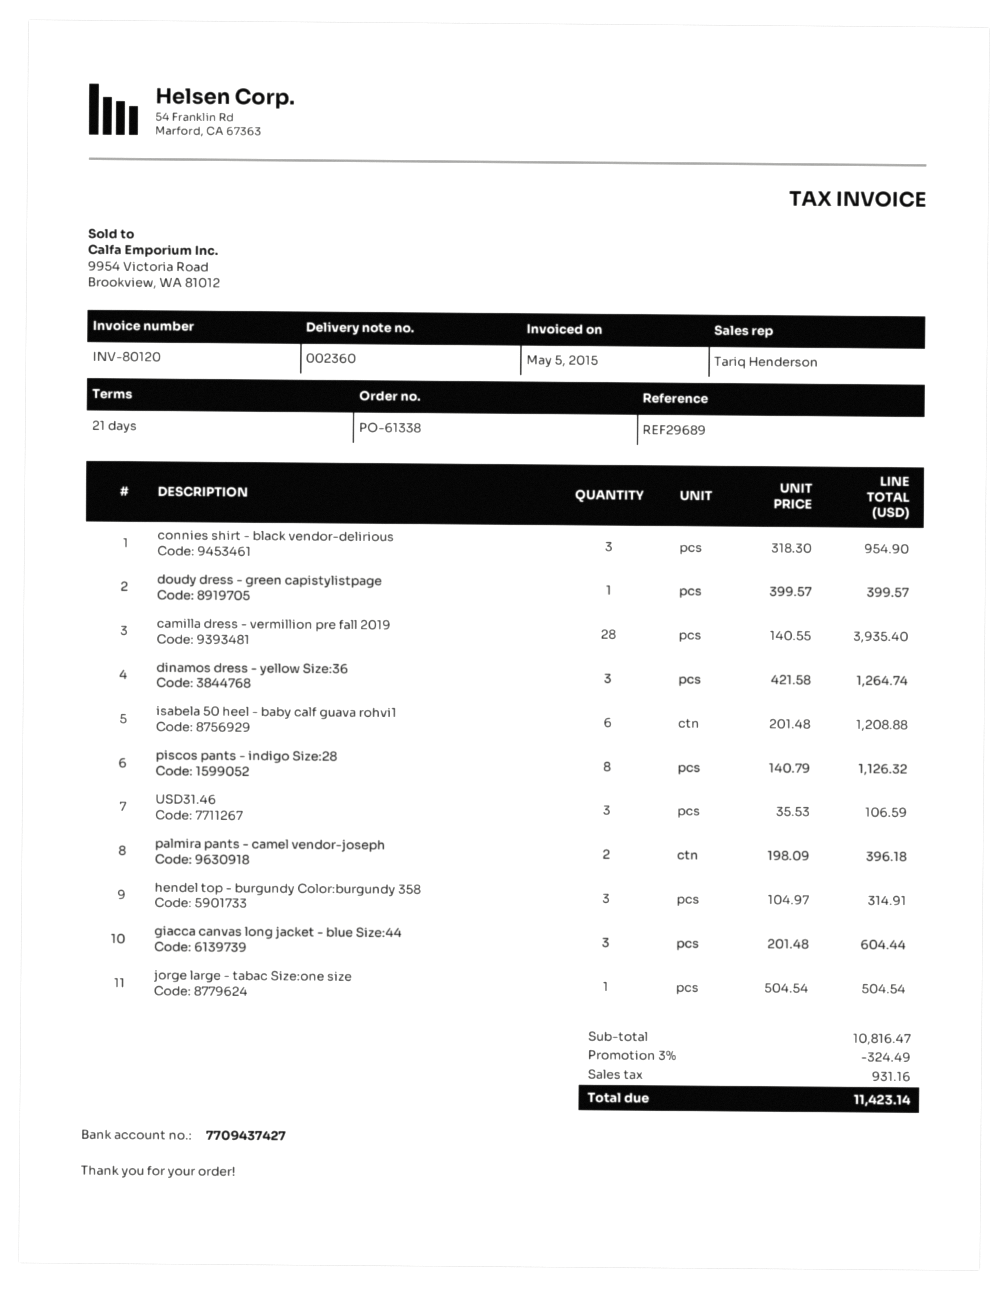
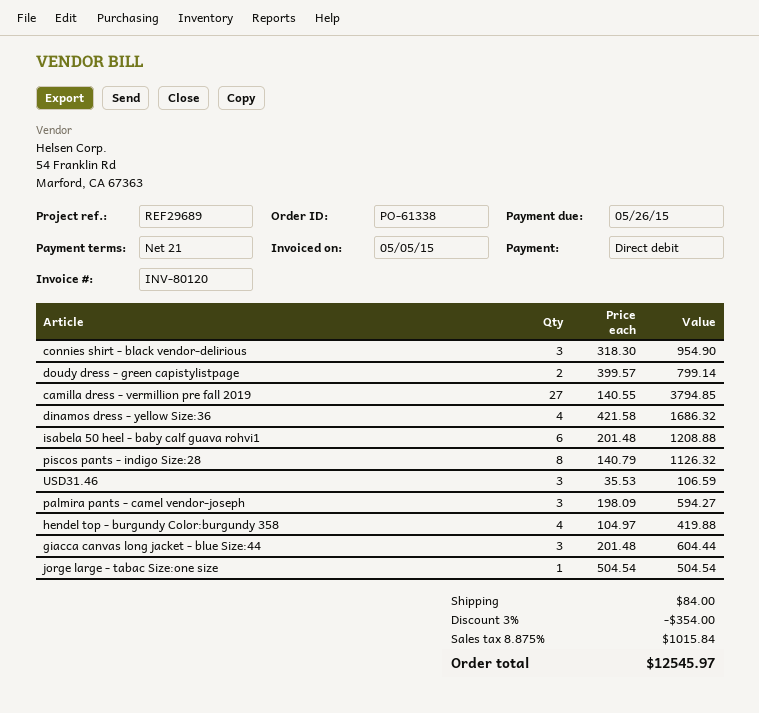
doudy dress - green capistylistpage: 1 x 399.57 = 399.57 -> 2 x 399.57 = 799.14
camilla dress - vermillion pre fall 2019: 28 x 140.55 = 3935.40 -> 27 x 140.55 = 3794.85
dinamos dress - yellow Size:36: 3 x 421.58 = 1264.74 -> 4 x 421.58 = 1686.32
palmira pants - camel vendor-joseph: 2 x 198.09 = 396.18 -> 3 x 198.09 = 594.27
hendel top - burgundy Color:burgundy 358: 3 x 104.97 = 314.91 -> 4 x 104.97 = 419.88
discount: 3% = 324.49 -> 3% = 354.00
shipping: none -> 84.00
tax: 931.16 -> 1015.84
total: 11423.14 -> 12545.97

